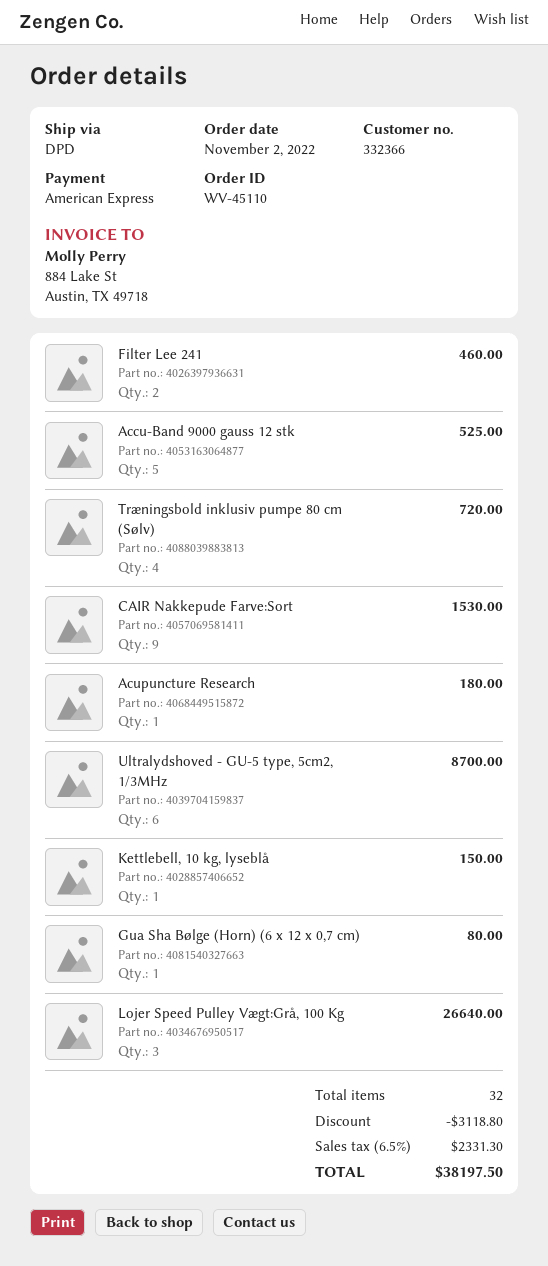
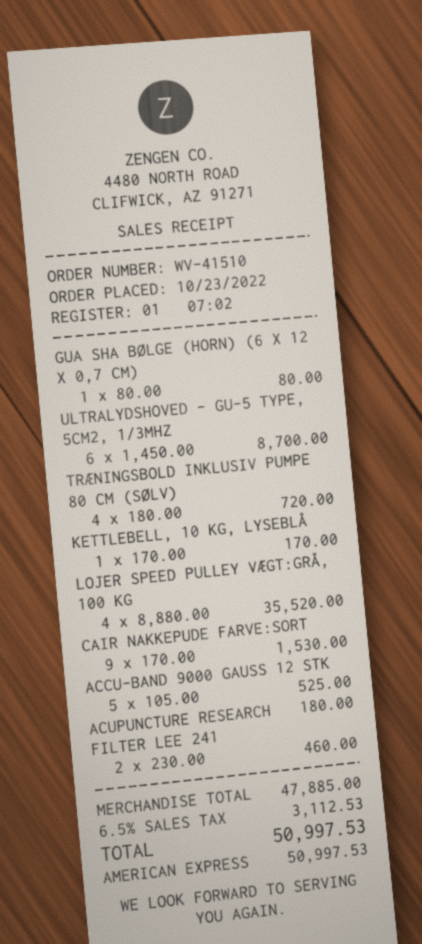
order number: WV-45110 -> WV-41510
order date: 2022-11-02 -> 2022-10-23
Kettlebell, 10 kg, lyseblå: 1 for 150.00 -> 1 for 170.00
Lojer Speed Pulley Vægt:Grå, 100 Kg: 3 for 26640.00 -> 4 for 35520.00
discount: 3118.80 -> none
tax: 6.5% = 2331.30 -> 6.5% = 3112.53
total: 38197.50 -> 50997.53

